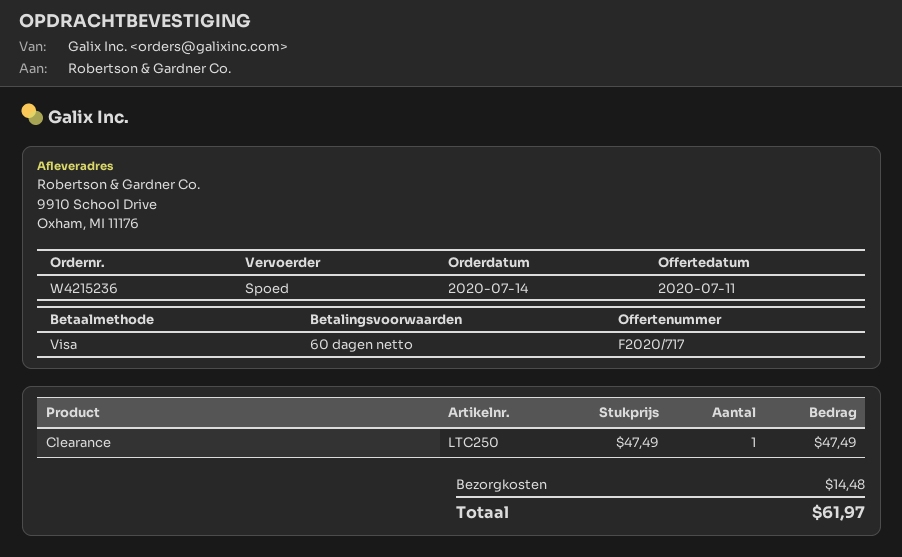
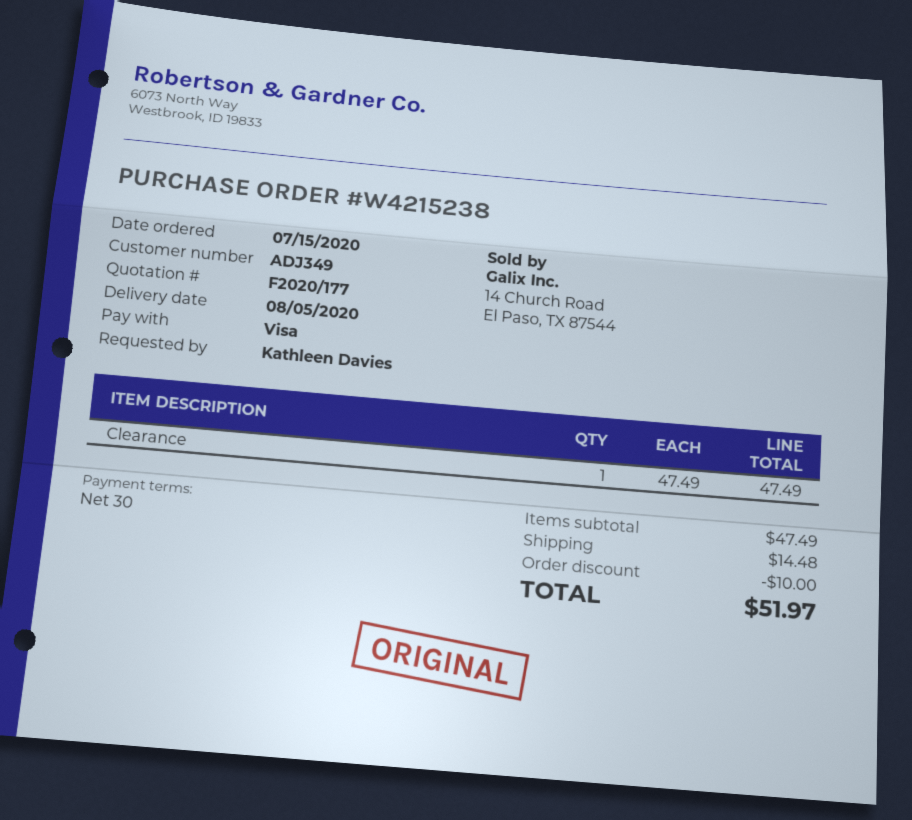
quote number: F2020/717 -> F2020/177
order number: W4215236 -> W4215238
order date: 2020-07-14 -> 2020-07-15
payment terms: 60 days -> 30 days
discount: none -> 10.00
total: 61.97 -> 51.97

